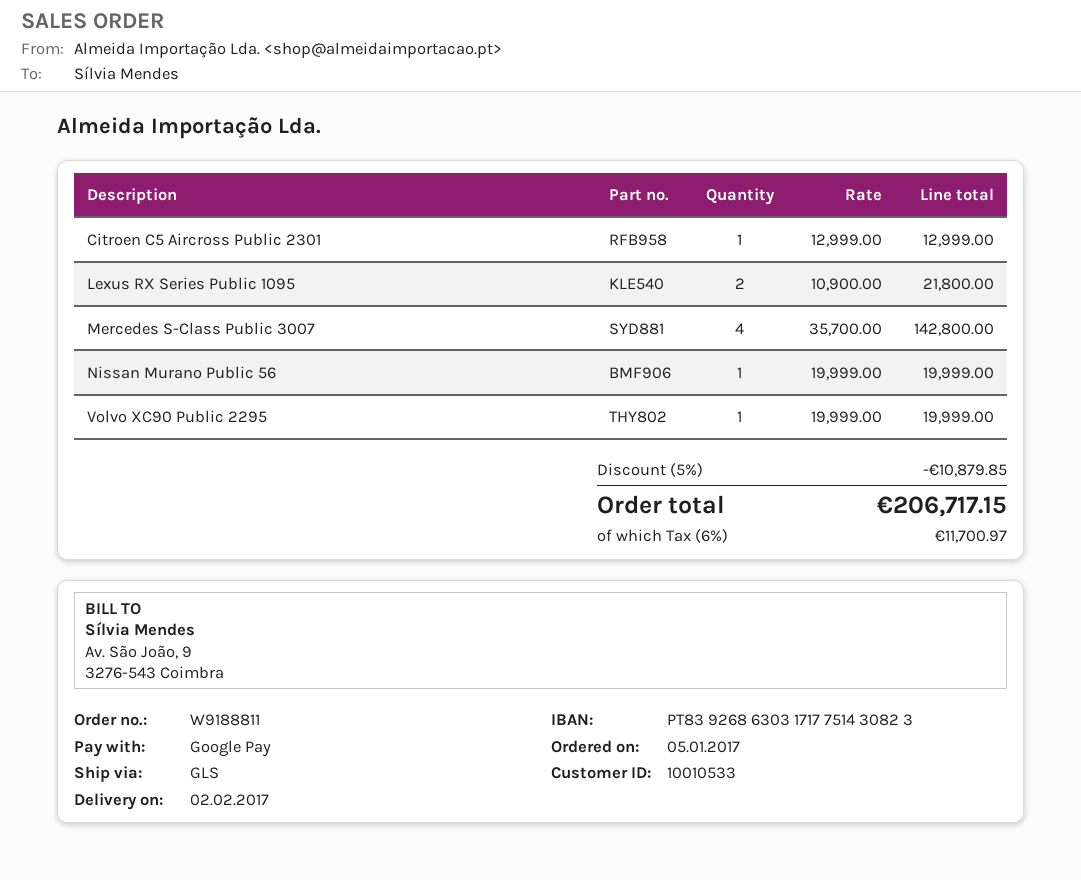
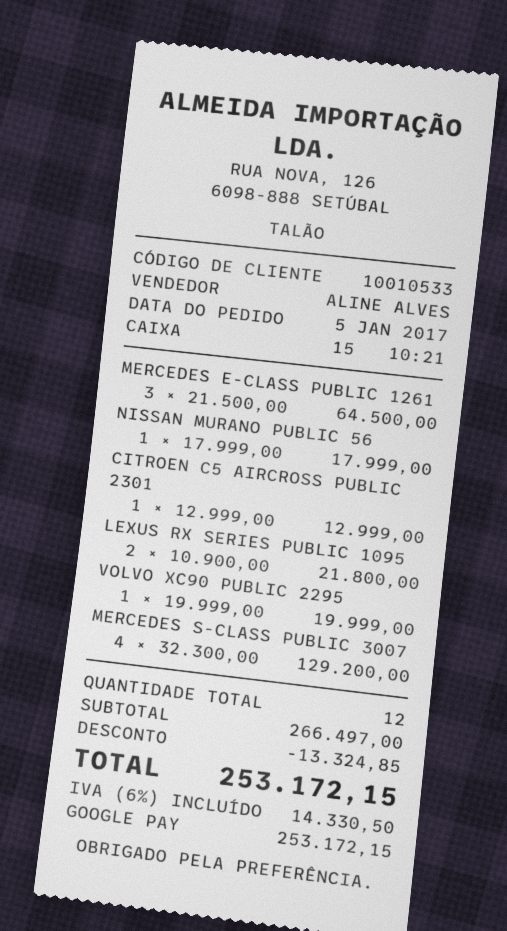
Mercedes S-Class Public 3007: 4 x 35700.00 = 142800.00 -> 4 x 32300.00 = 129200.00
Nissan Murano Public 56: 1 x 19999.00 = 19999.00 -> 1 x 17999.00 = 17999.00
MERCEDES E-CLASS PUBLIC 1261: none -> 3 x 21500.00 = 64500.00
discount: 10879.85 -> 13324.85
tax: 6% = 11700.97 -> 6% = 14330.50
total: 206717.15 -> 253172.15

